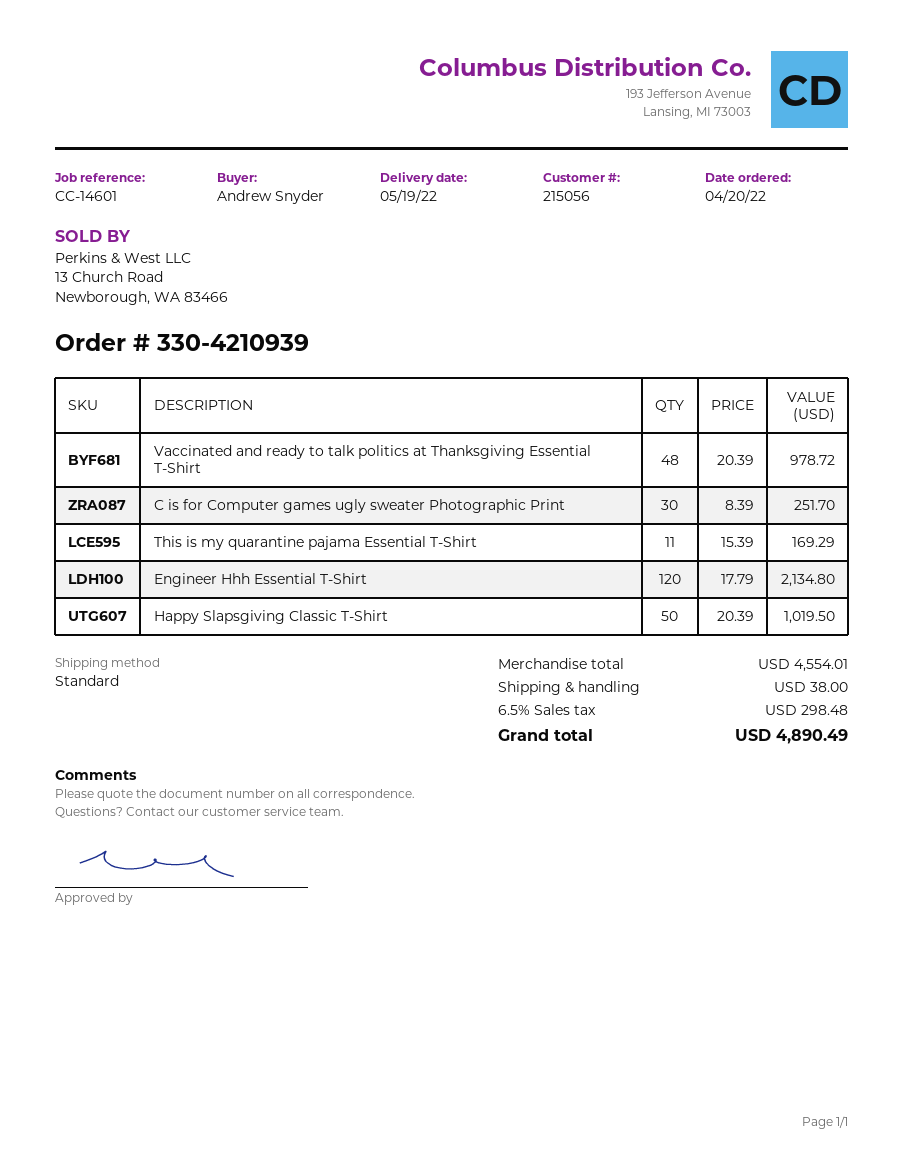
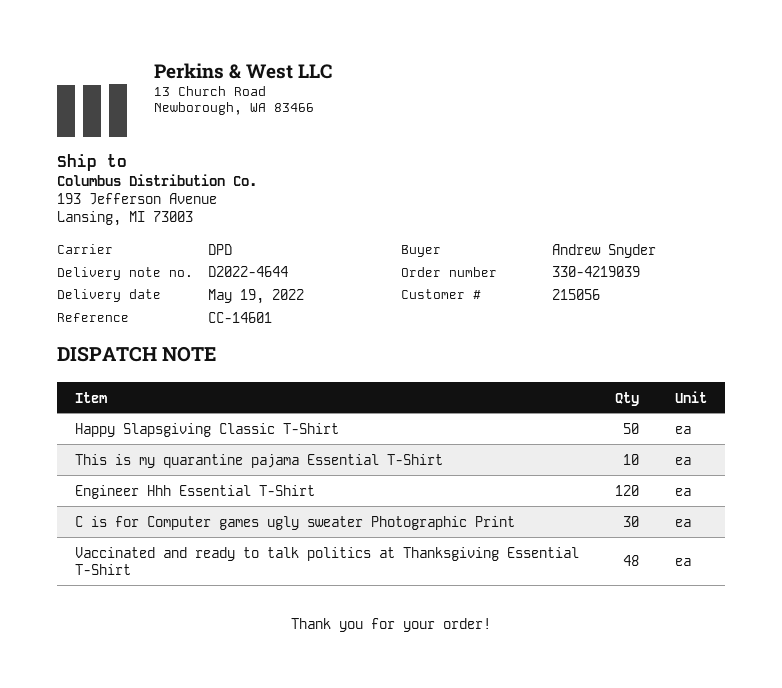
order number: 330-4210939 -> 330-4219039
shipping method: standard -> DPD
This is my quarantine pajama Essential T-Shirt: 11 -> 10

